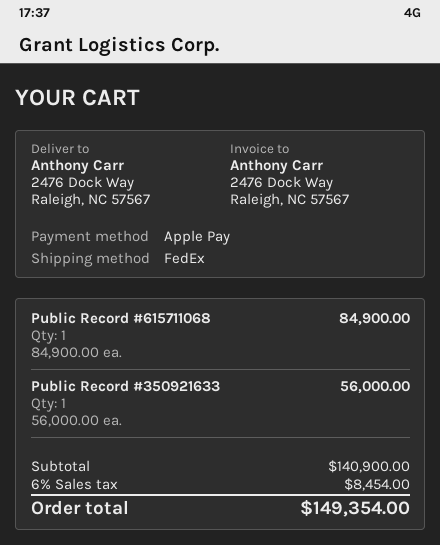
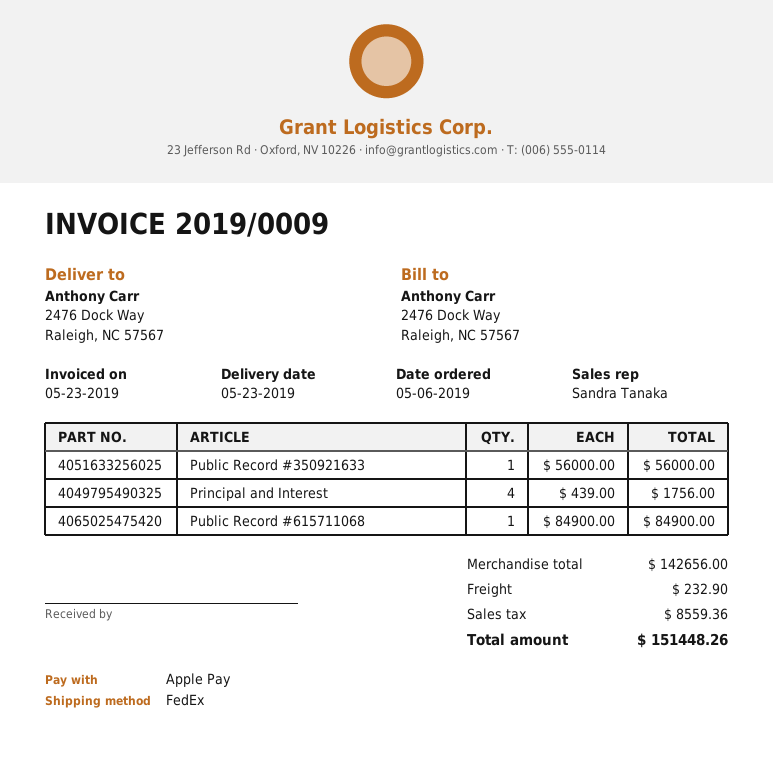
Principal and Interest: none -> 4 x 439.00 = 1756.00
subtotal: 140900.00 -> 142656.00
shipping: none -> 232.90
tax: 8454.00 -> 8559.36
total: 149354.00 -> 151448.26

